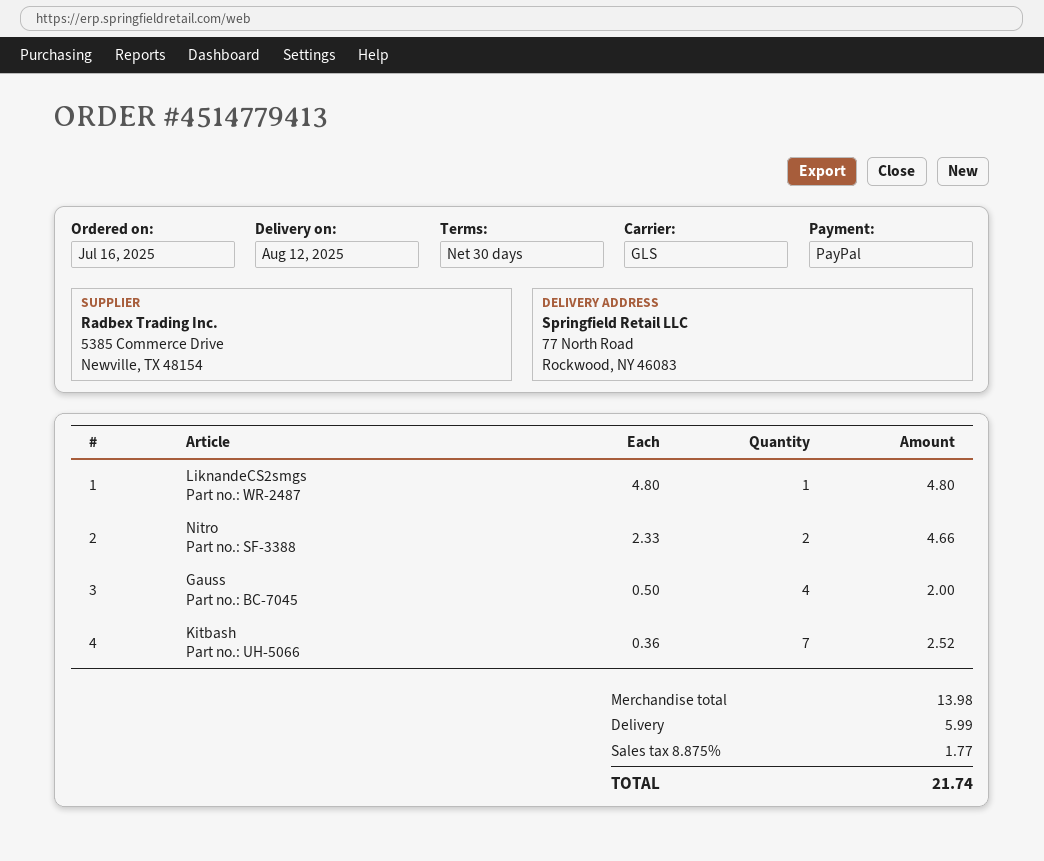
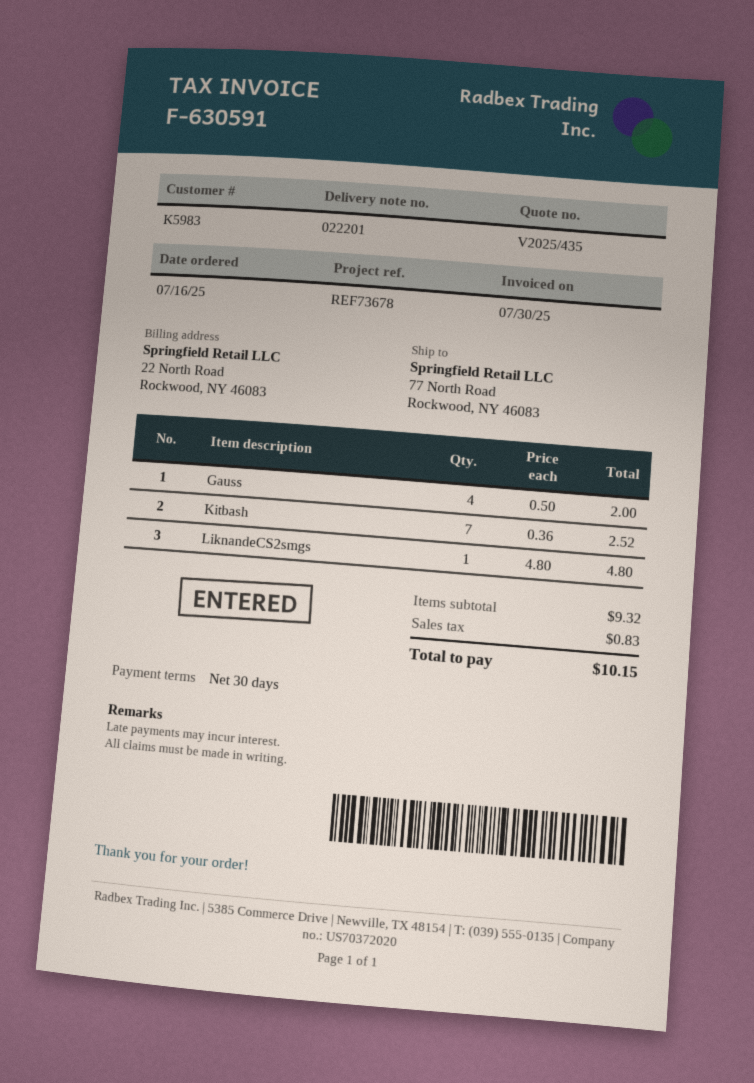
Nitro: 2 x 2.33 = 4.66 -> none
subtotal: 13.98 -> 9.32
shipping: 5.99 -> none
tax: 1.77 -> 0.83
total: 21.74 -> 10.15

